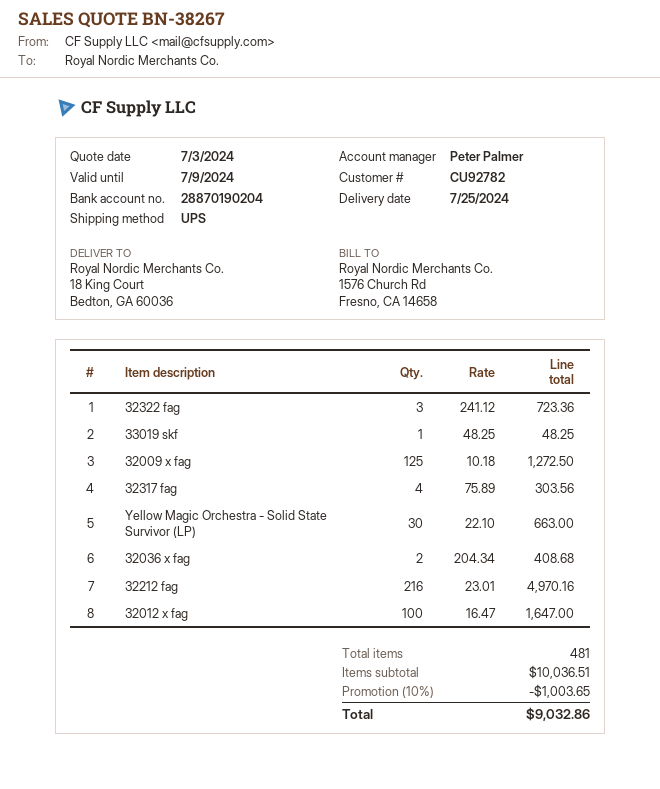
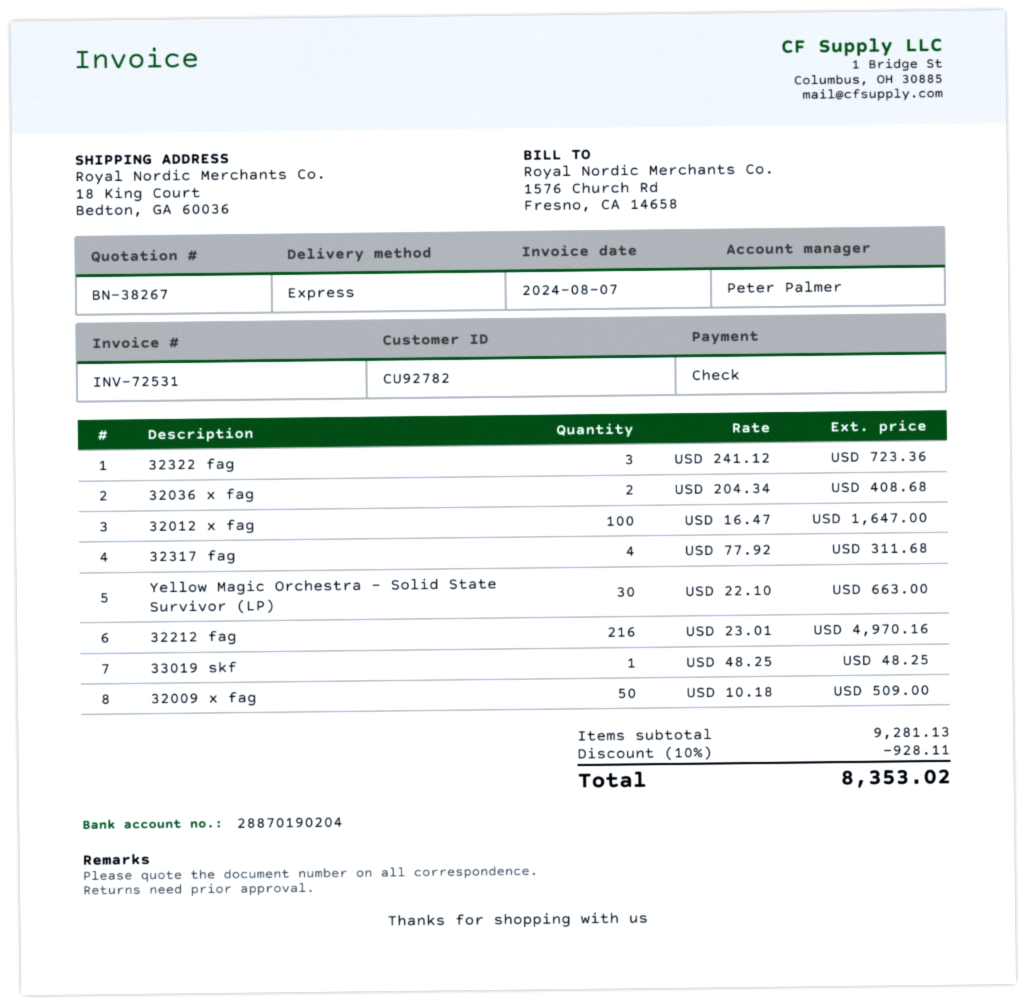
shipping method: UPS -> express
32009 x fag: 125 x 10.18 = 1272.50 -> 50 x 10.18 = 509.00
32317 fag: 4 x 75.89 = 303.56 -> 4 x 77.92 = 311.68
subtotal: 10036.51 -> 9281.13
discount: 10% = 1003.65 -> 10% = 928.11
total: 9032.86 -> 8353.02

